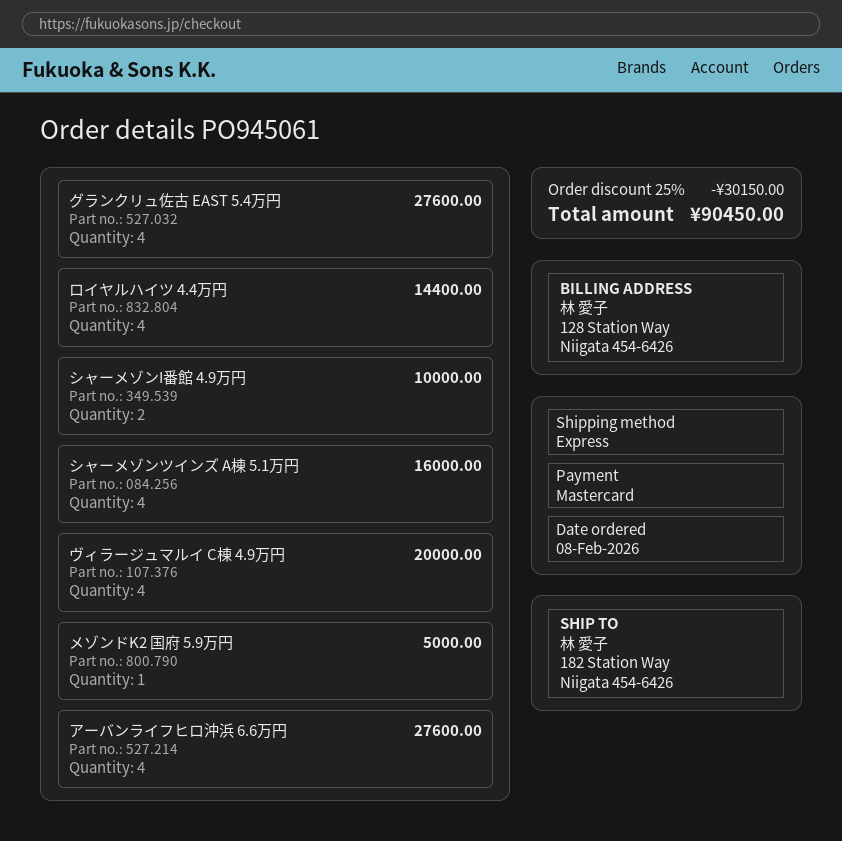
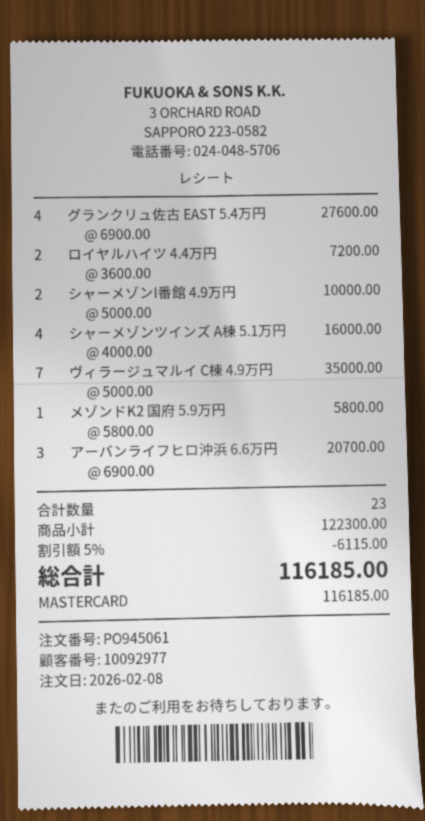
ロイヤルハイツ 4.4万円: 4 for 14400.00 -> 2 for 7200.00
ヴィラージュマルイ C棟 4.9万円: 4 for 20000.00 -> 7 for 35000.00
メゾンドK2 国府 5.9万円: 1 for 5000.00 -> 1 for 5800.00
アーバンライフヒロ沖浜 6.6万円: 4 for 27600.00 -> 3 for 20700.00
discount: 25% = 30150.00 -> 5% = 6115.00
total: 90450.00 -> 116185.00

